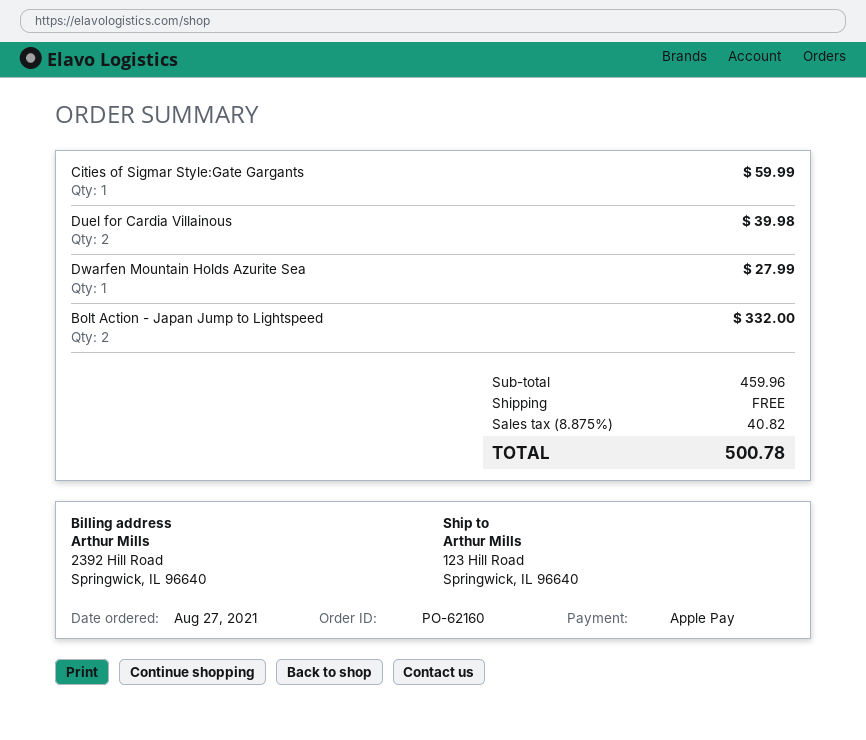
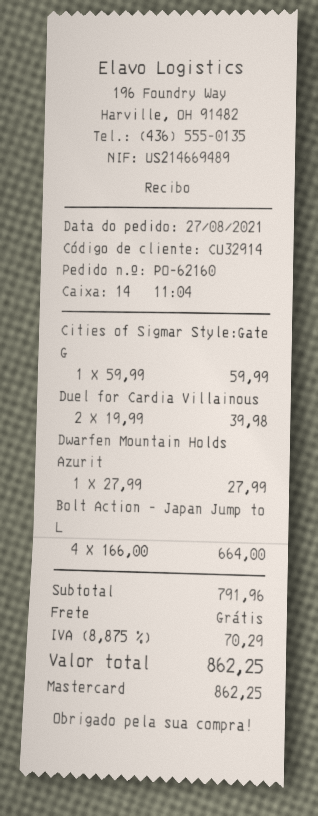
payment method: Apple Pay -> Mastercard
Bolt Action - Japan Jump to Lightspeed: 2 for 332.00 -> 4 for 664.00
subtotal: 459.96 -> 791.96
tax: 8.875% = 40.82 -> 8.875% = 70.29
total: 500.78 -> 862.25

